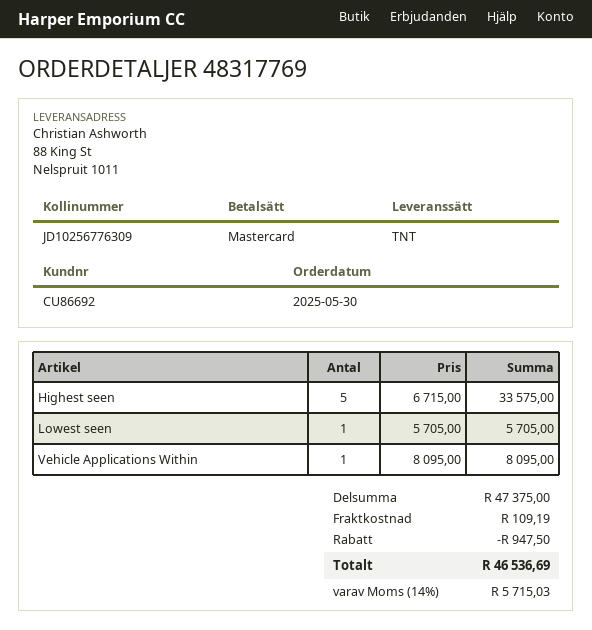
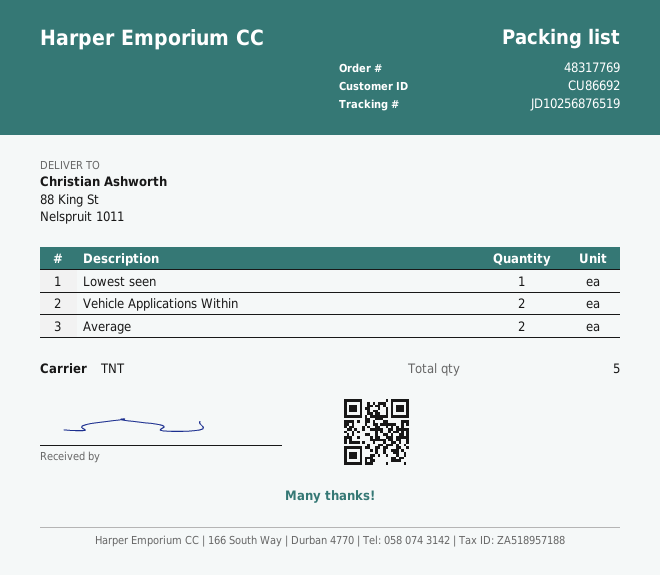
tracking number: JD10256776309 -> JD10256876519
Highest seen: 5 -> none
Vehicle Applications Within: 1 -> 2
Average: none -> 2

